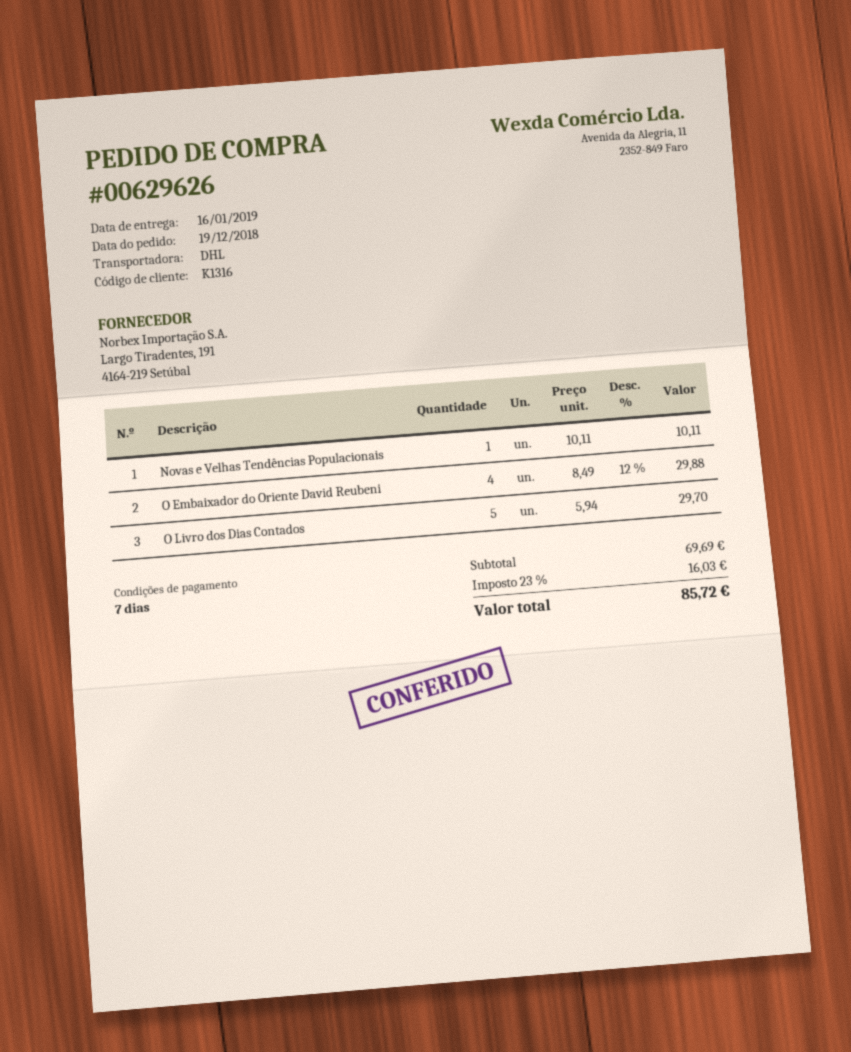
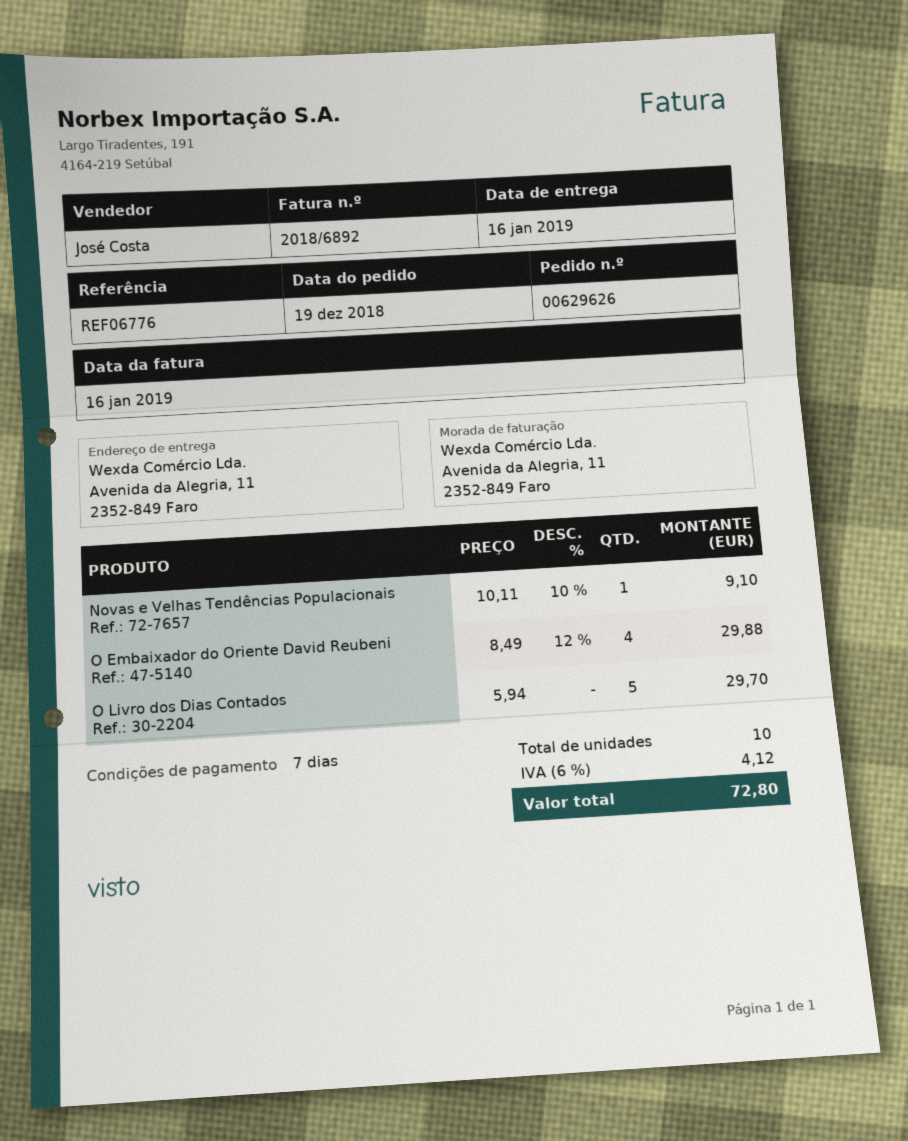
Novas e Velhas Tendências Populacionais: 1 x 10.11 = 10.11 -> 1 x 10.11 - 10% = 9.10
tax: 23% = 16.03 -> 6% = 4.12
total: 85.72 -> 72.80

